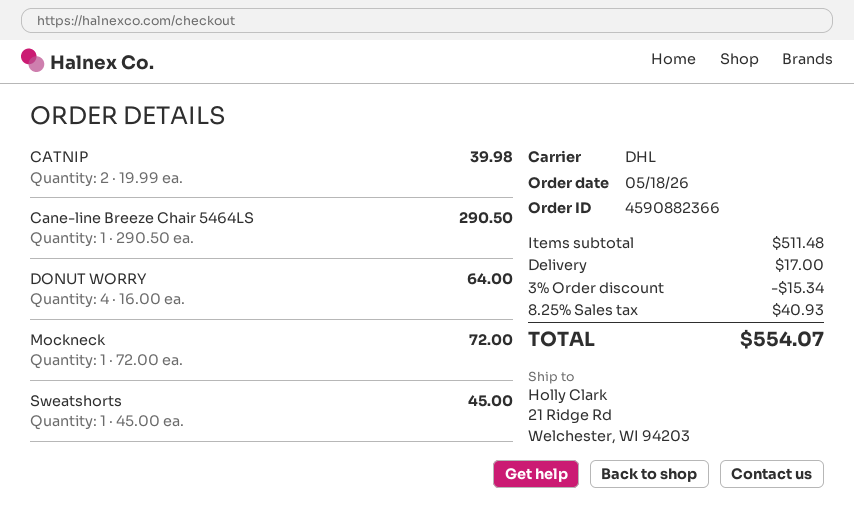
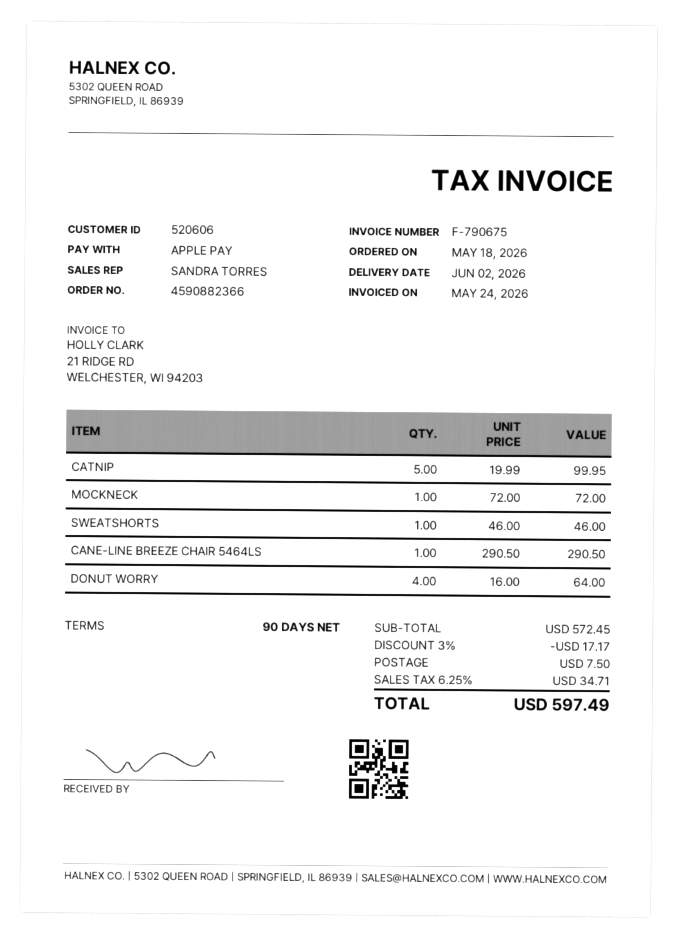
CATNIP: 2 x 19.99 = 39.98 -> 5 x 19.99 = 99.95
Sweatshorts: 1 x 45.00 = 45.00 -> 1 x 46.00 = 46.00
subtotal: 511.48 -> 572.45
discount: 3% = 15.34 -> 3% = 17.17
shipping: 17.00 -> 7.50
tax: 8.25% = 40.93 -> 6.25% = 34.71
total: 554.07 -> 597.49

